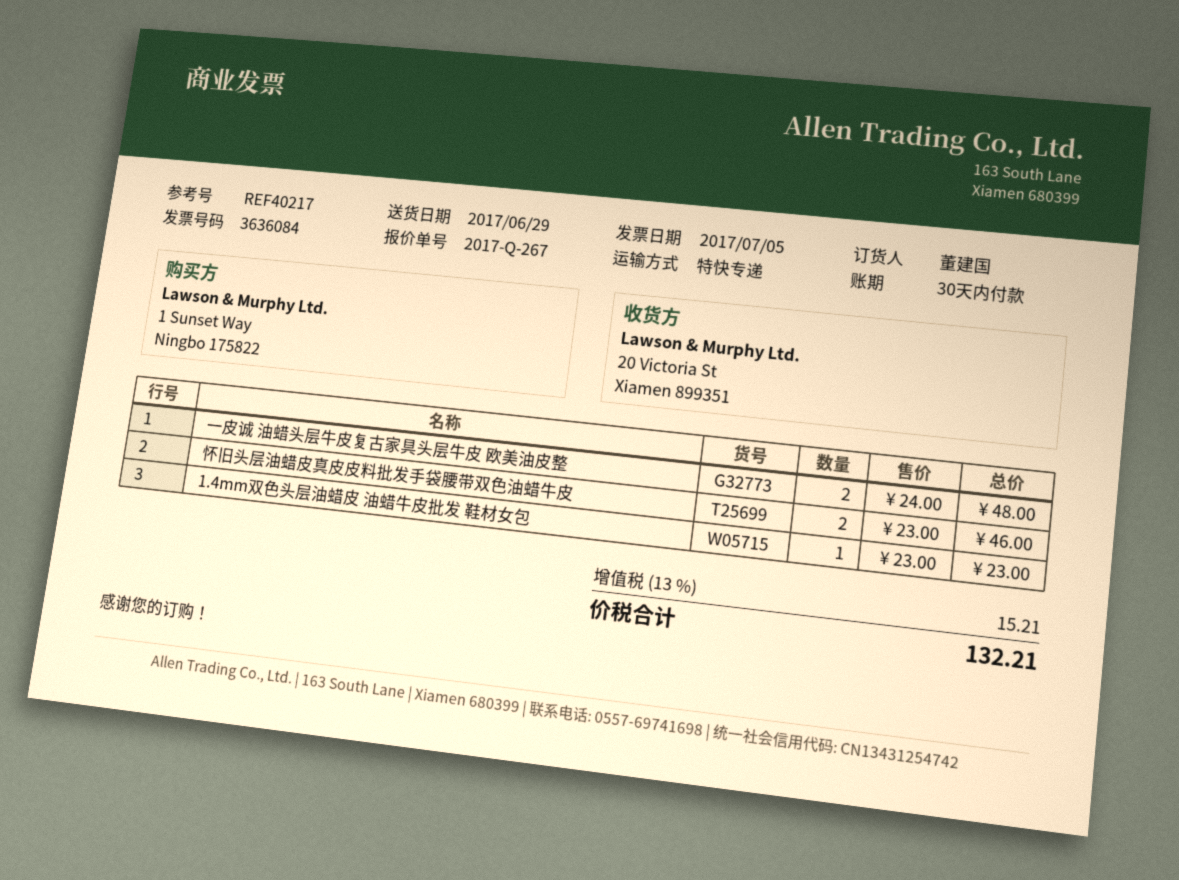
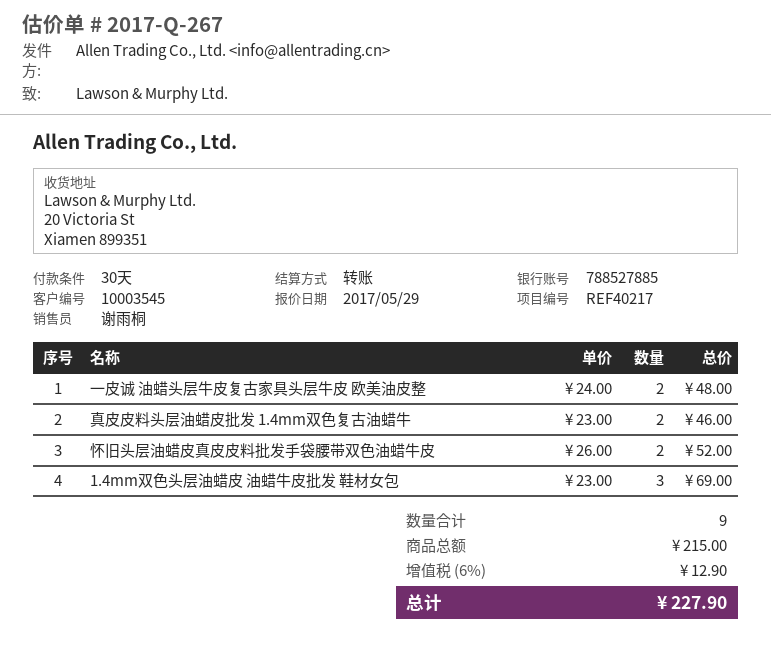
怀旧头层油蜡皮真皮皮料批发手袋腰带双色油蜡牛皮: 2 x 23.00 = 46.00 -> 2 x 26.00 = 52.00
1.4mm双色头层油蜡皮 油蜡牛皮批发 鞋材女包: 1 x 23.00 = 23.00 -> 3 x 23.00 = 69.00
真皮皮料头层油蜡皮批发 1.4mm双色复古油蜡牛: none -> 2 x 23.00 = 46.00
tax: 13% = 15.21 -> 6% = 12.90
total: 132.21 -> 227.90

